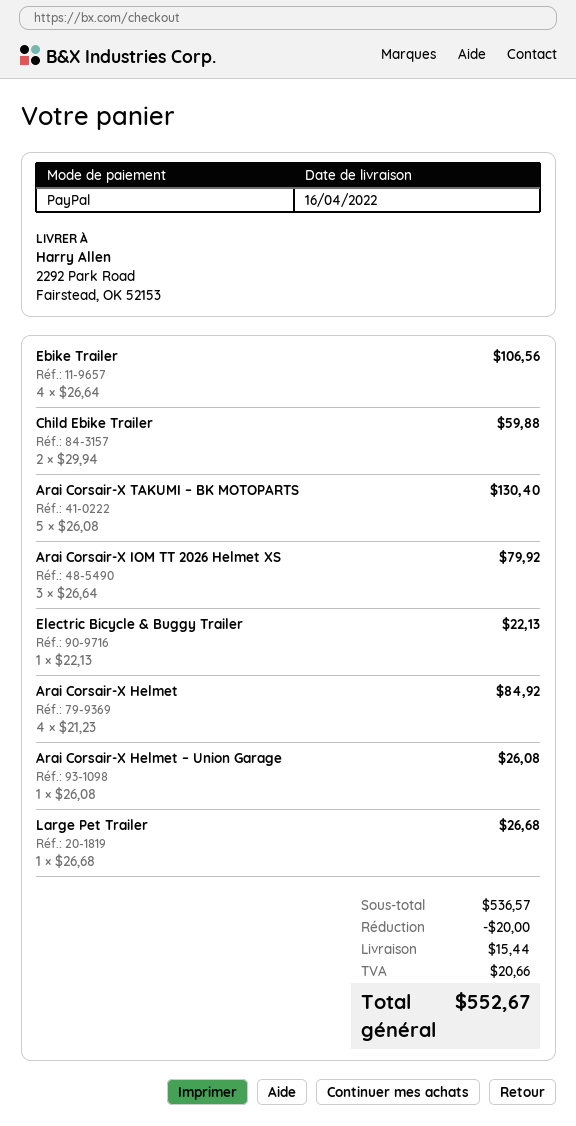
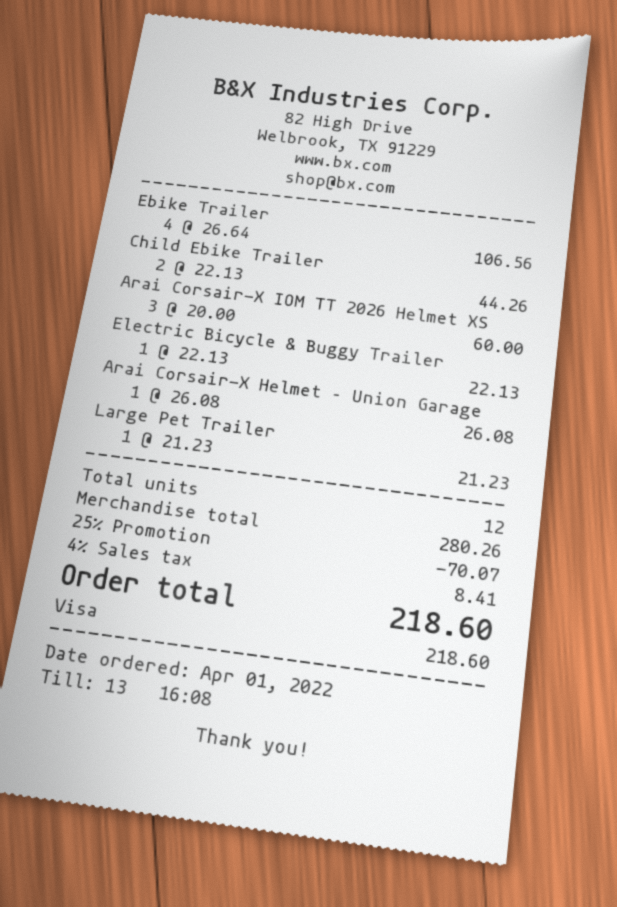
payment method: PayPal -> Visa
Child Ebike Trailer: 2 x 29.94 = 59.88 -> 2 x 22.13 = 44.26
Arai Corsair-X TAKUMI – BK MOTOPARTS: 5 x 26.08 = 130.40 -> none
Arai Corsair-X IOM TT 2026 Helmet XS: 3 x 26.64 = 79.92 -> 3 x 20.00 = 60.00
Arai Corsair-X Helmet: 4 x 21.23 = 84.92 -> none
Large Pet Trailer: 1 x 26.68 = 26.68 -> 1 x 21.23 = 21.23
subtotal: 536.57 -> 280.26
discount: 20.00 -> 70.07
shipping: 15.44 -> none
tax: 20.66 -> 8.41
total: 552.67 -> 218.60

